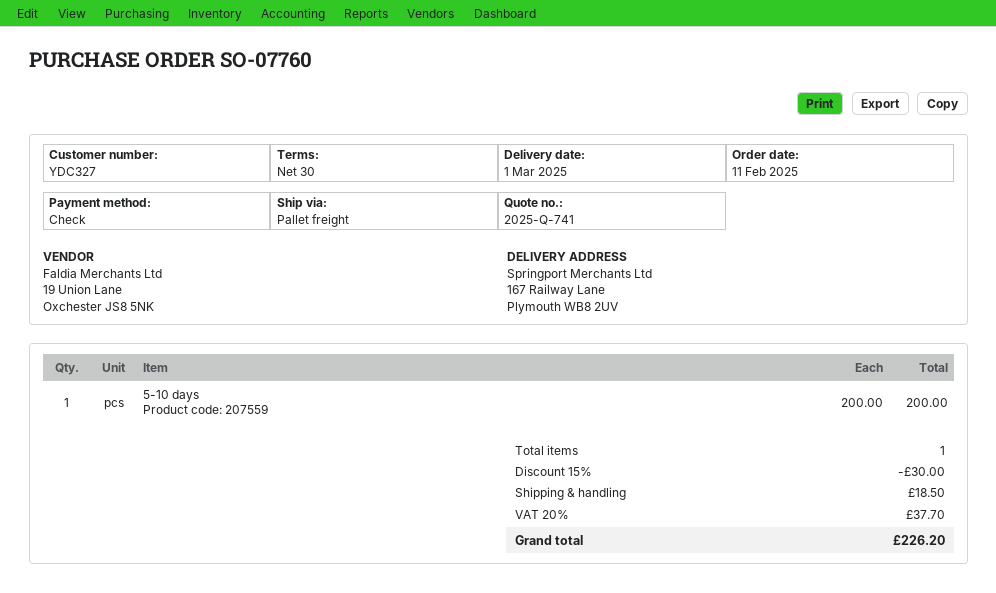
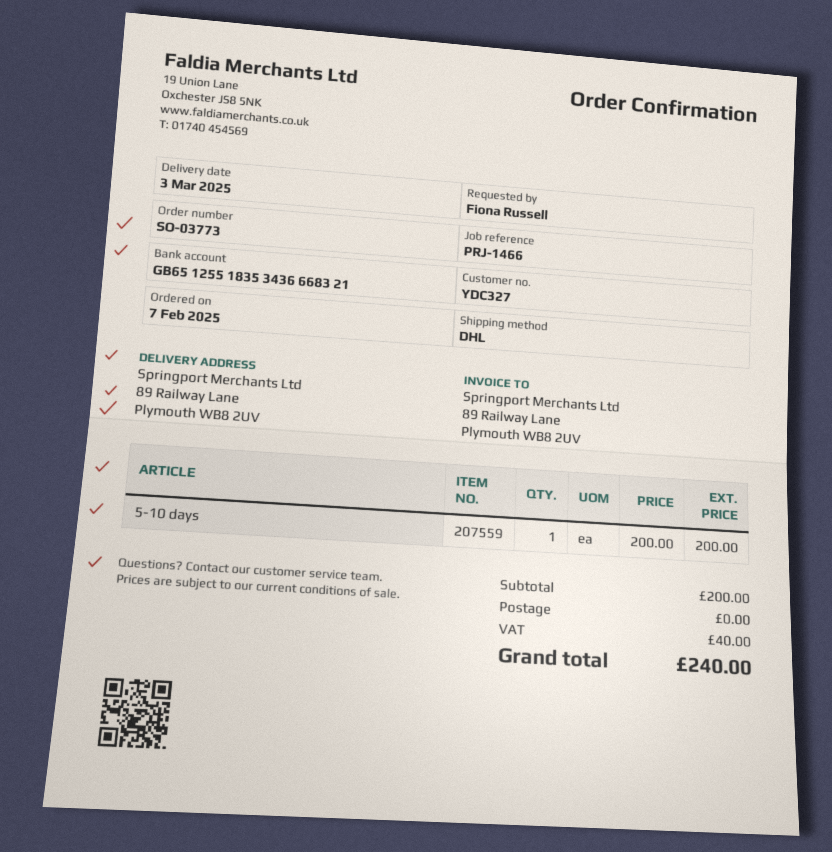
order number: SO-07760 -> SO-03773
order date: 2025-02-11 -> 2025-02-07
delivery date: 2025-03-01 -> 2025-03-03
shipping method: pallet freight -> DHL
ship to: 167 Railway Lane, Plymouth WB8 2UV -> 89 Railway Lane, Plymouth WB8 2UV
discount: 15% = 30.00 -> none
shipping: 18.50 -> 0.00
tax: 37.70 -> 40.00
total: 226.20 -> 240.00

